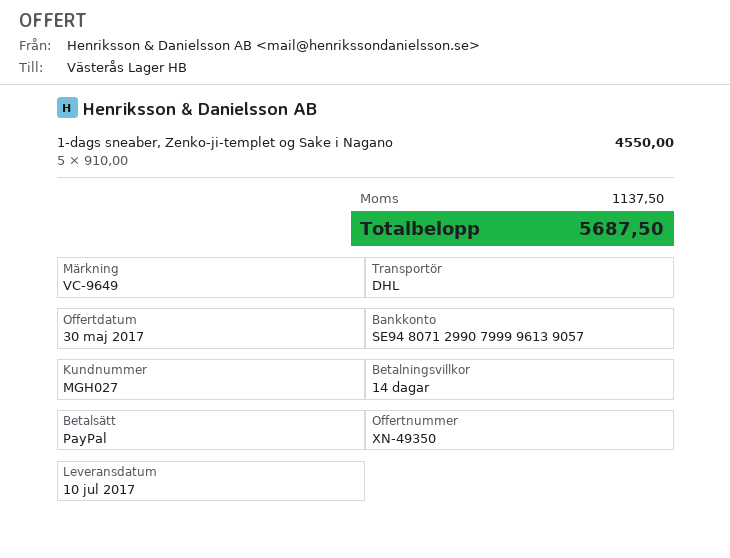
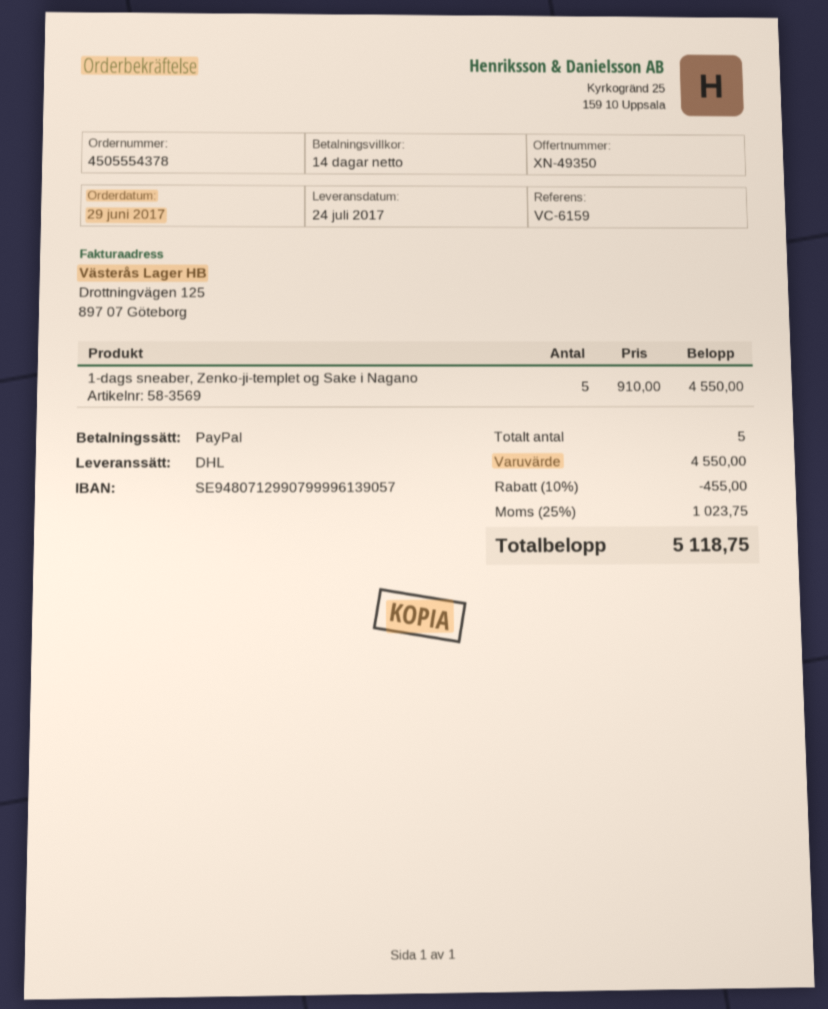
delivery date: 2017-07-10 -> 2017-07-24
reference: VC-9649 -> VC-6159
discount: none -> 10% = 455.00
tax: 1137.50 -> 1023.75
total: 5687.50 -> 5118.75

